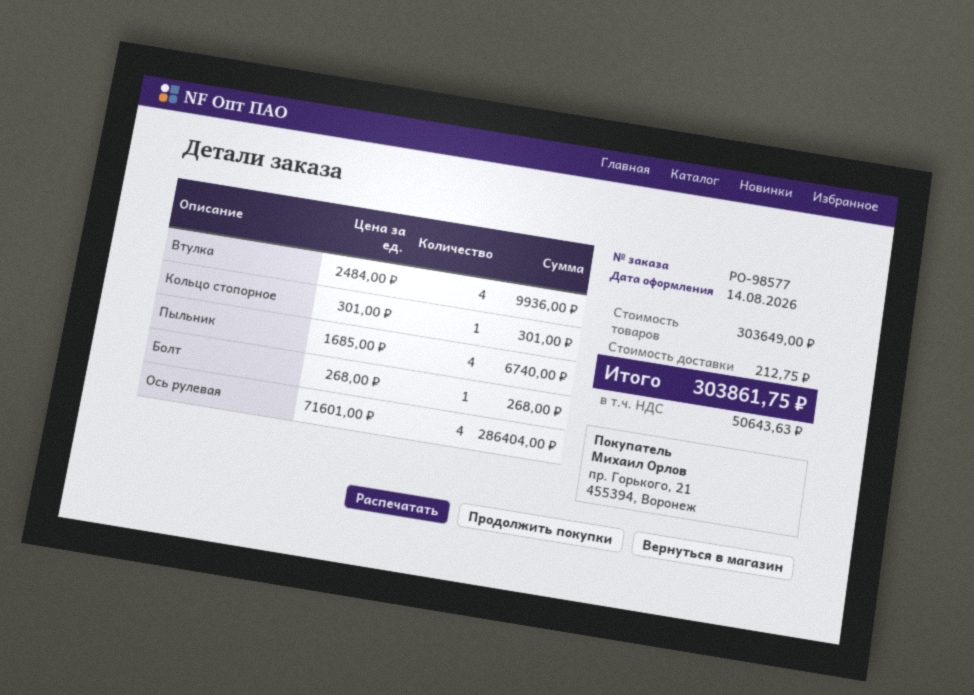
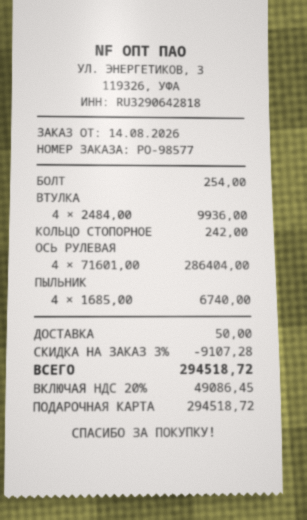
Кольцо стопорное: 1 x 301.00 = 301.00 -> 1 x 242.00 = 242.00
Болт: 1 x 268.00 = 268.00 -> 1 x 254.00 = 254.00
discount: none -> 3% = 9107.28
shipping: 212.75 -> 50.00
tax: 50643.63 -> 49086.45
total: 303861.75 -> 294518.72

